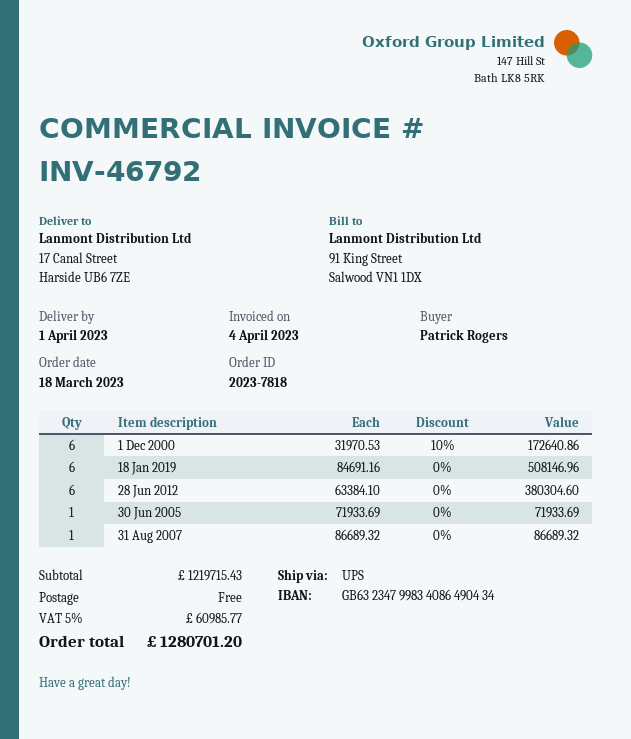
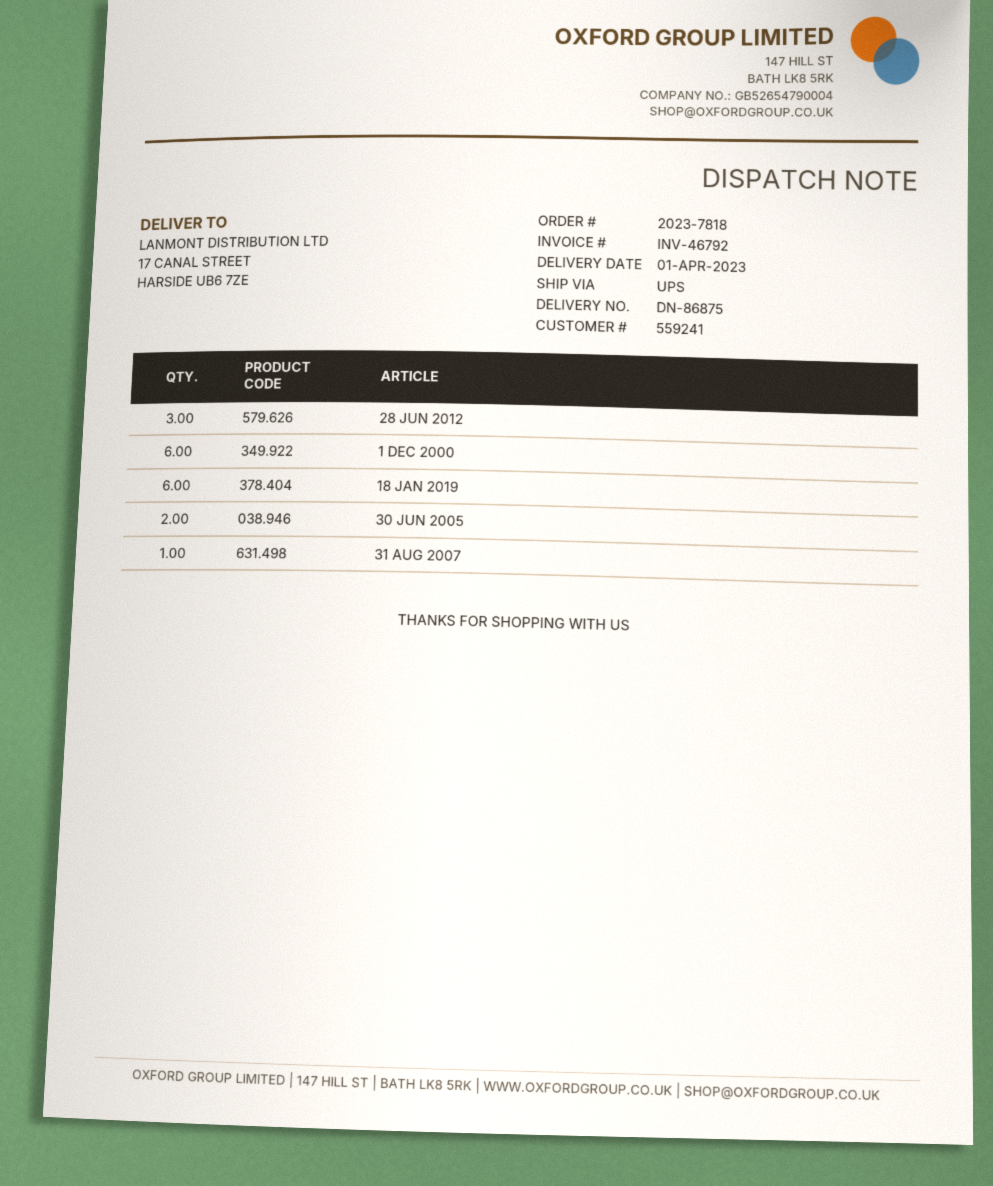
28 Jun 2012: 6 -> 3
30 Jun 2005: 1 -> 2

